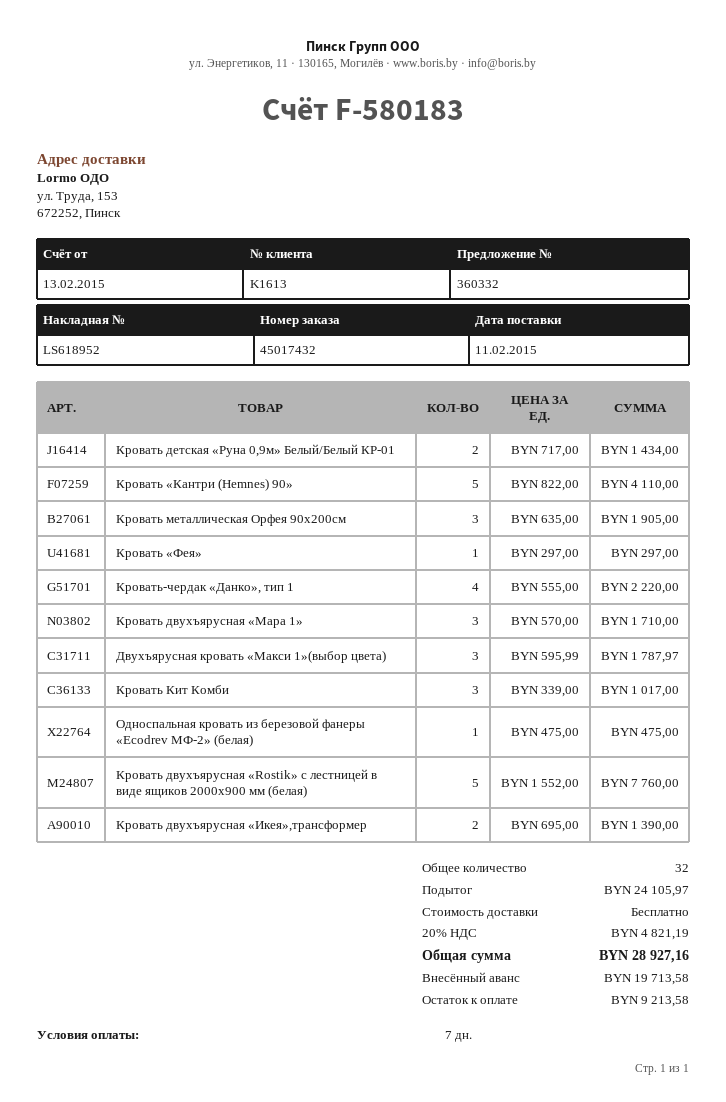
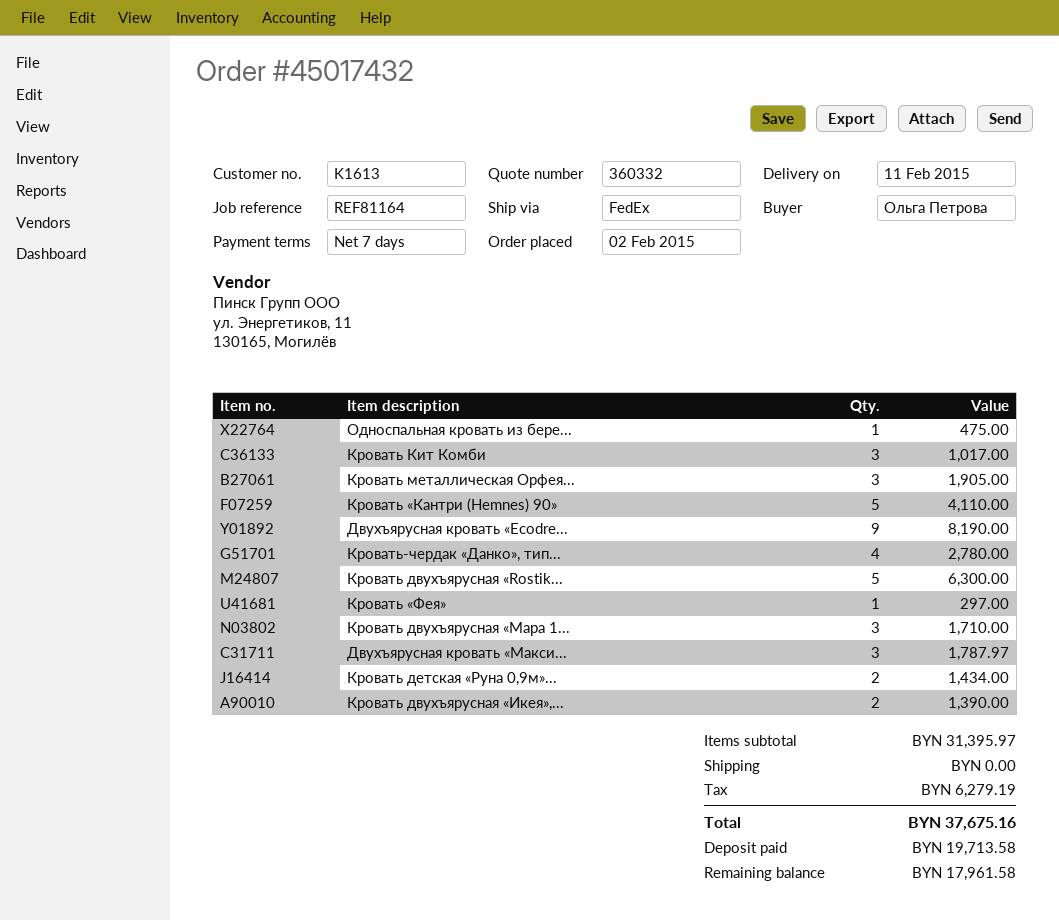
Кровать-чердак «Данко», тип 1: 4 for 2220.00 -> 4 for 2780.00
Кровать двухъярусная «Rostik» с лестницей в виде ящиков 2000х900 мм (белая): 5 for 7760.00 -> 5 for 6300.00
Двухъярусная кровать «Ecodre...: none -> 9 for 8190.00
subtotal: 24105.97 -> 31395.97
tax: 4821.19 -> 6279.19
total: 28927.16 -> 37675.16
balance: 9213.58 -> 17961.58

